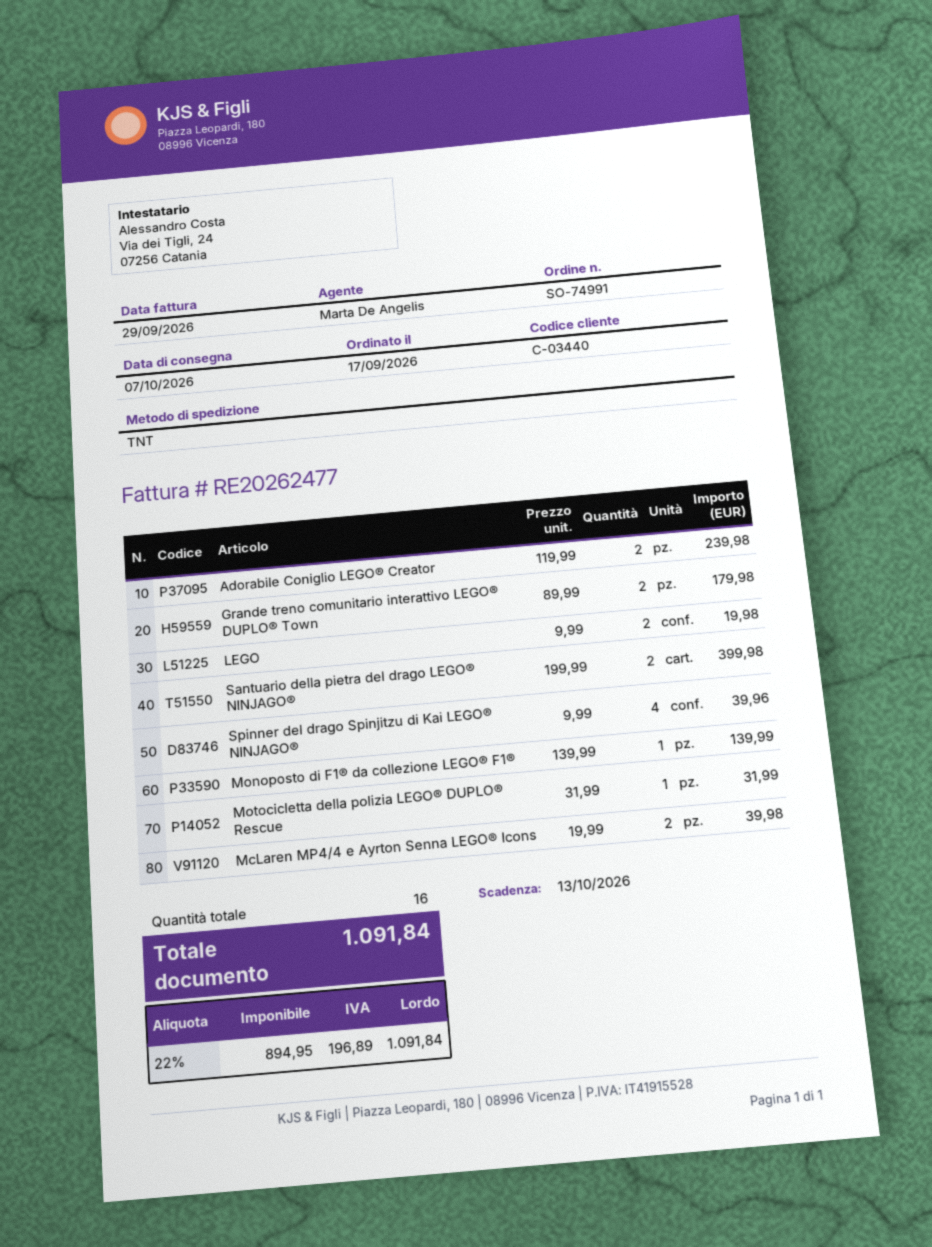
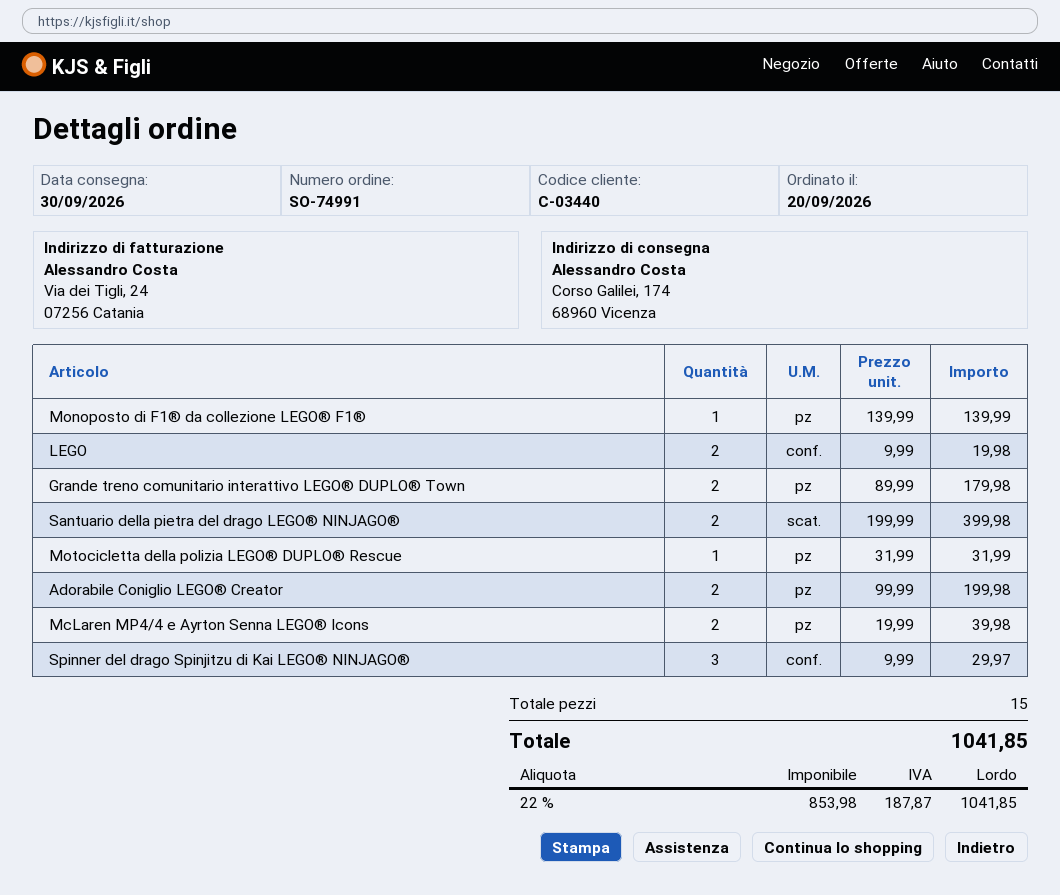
order date: 2026-09-17 -> 2026-09-20
delivery date: 2026-10-07 -> 2026-09-30
Adorabile Coniglio LEGO® Creator: 2 x 119.99 = 239.98 -> 2 x 99.99 = 199.98
Spinner del drago Spinjitzu di Kai LEGO® NINJAGO®: 4 x 9.99 = 39.96 -> 3 x 9.99 = 29.97
total quantity: 16 -> 15
net: 894.95 -> 853.98
tax: 22% = 196.89 -> 22% = 187.87
total: 1091.84 -> 1041.85

